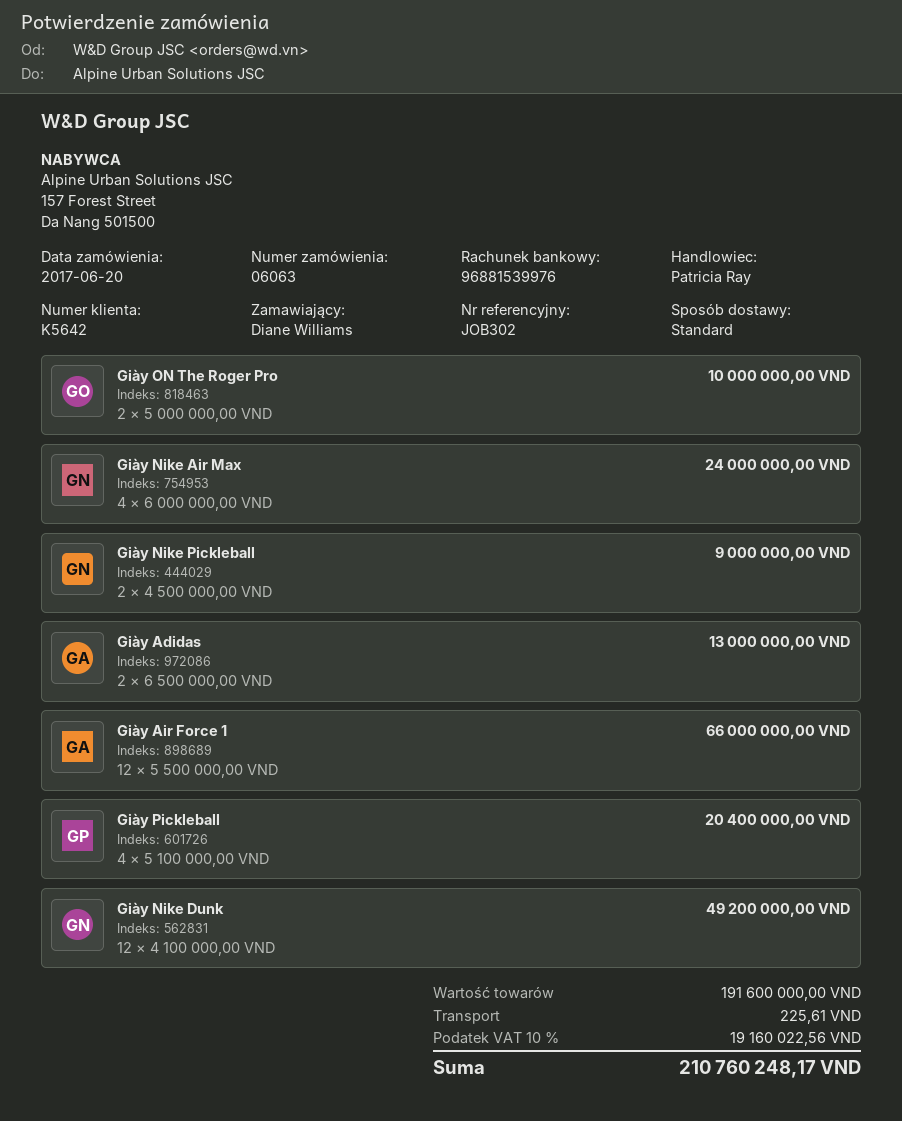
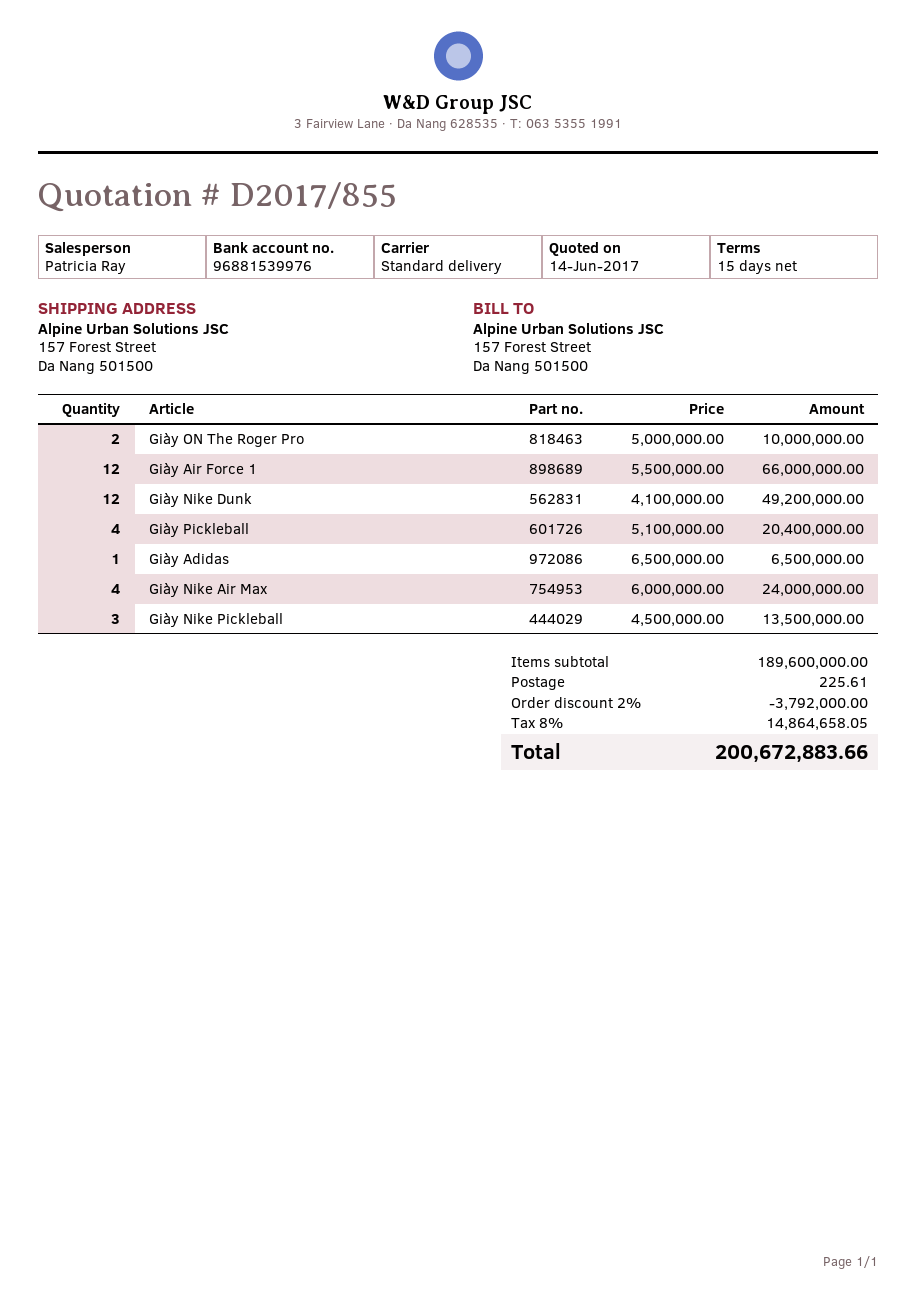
Giày Nike Pickleball: 2 x 4500000.00 = 9000000.00 -> 3 x 4500000.00 = 13500000.00
Giày Adidas: 2 x 6500000.00 = 13000000.00 -> 1 x 6500000.00 = 6500000.00
subtotal: 191600000.00 -> 189600000.00
discount: none -> 2% = 3792000.00
tax: 10% = 19160022.56 -> 8% = 14864658.05
total: 210760248.17 -> 200672883.66

